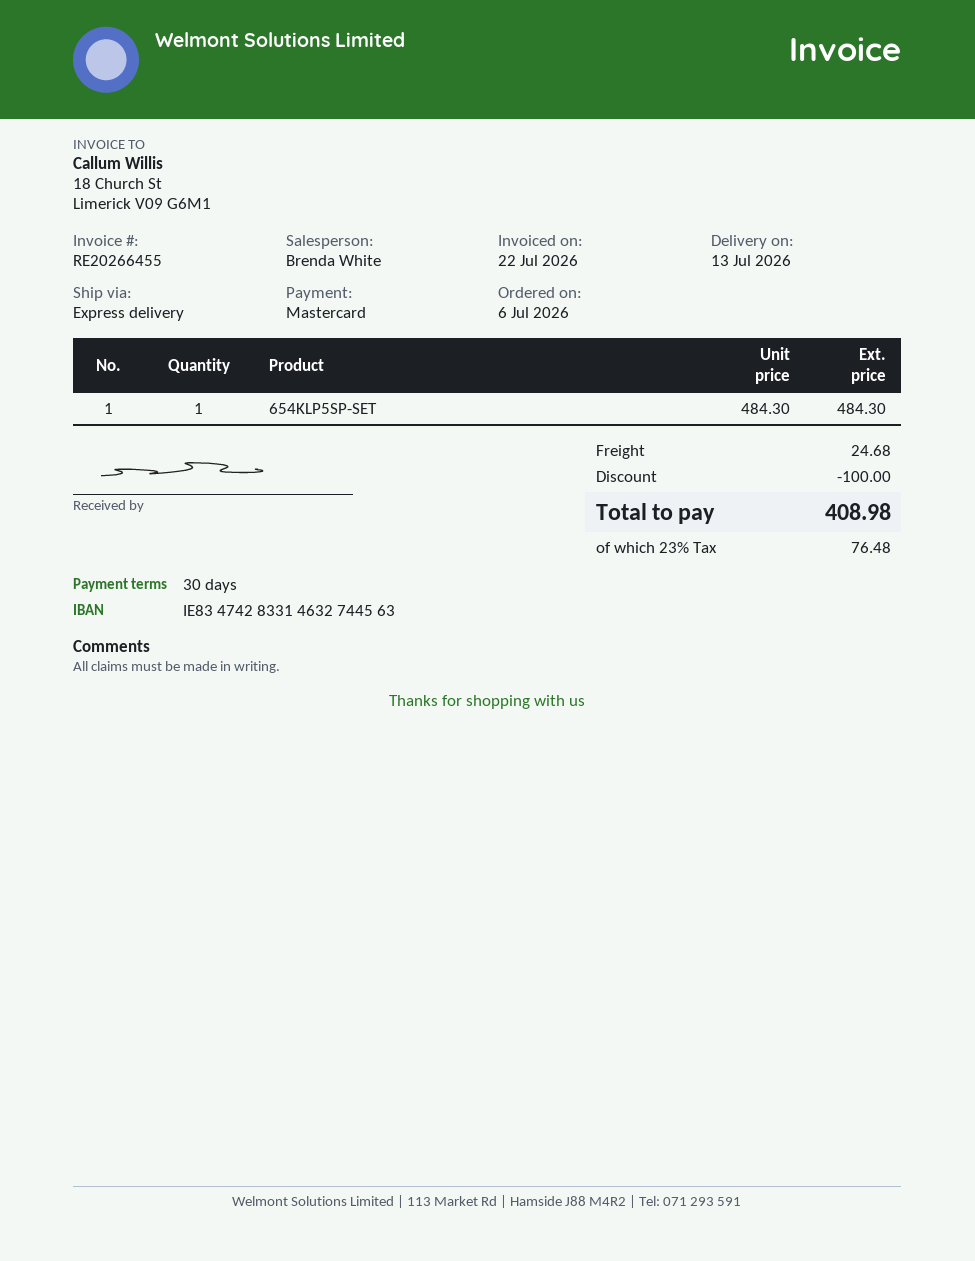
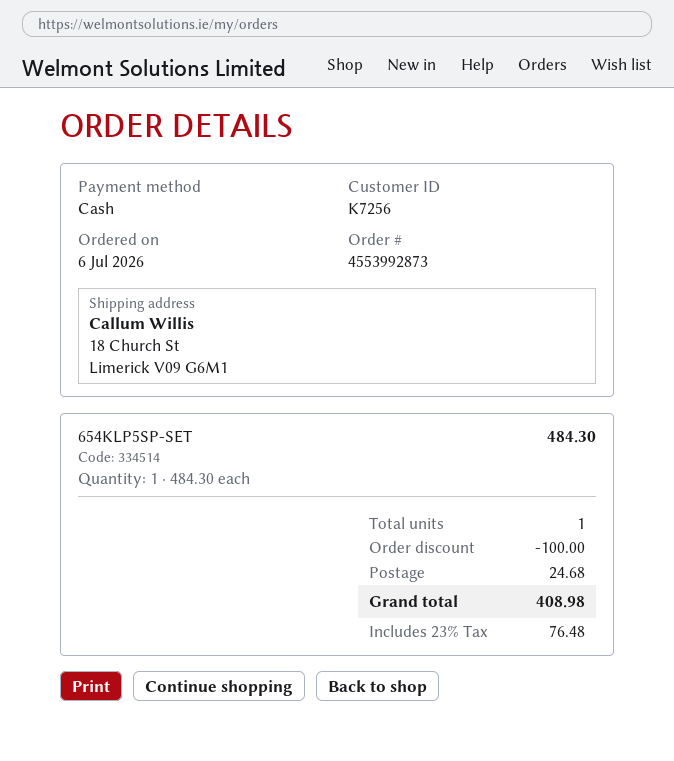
payment method: Mastercard -> cash

